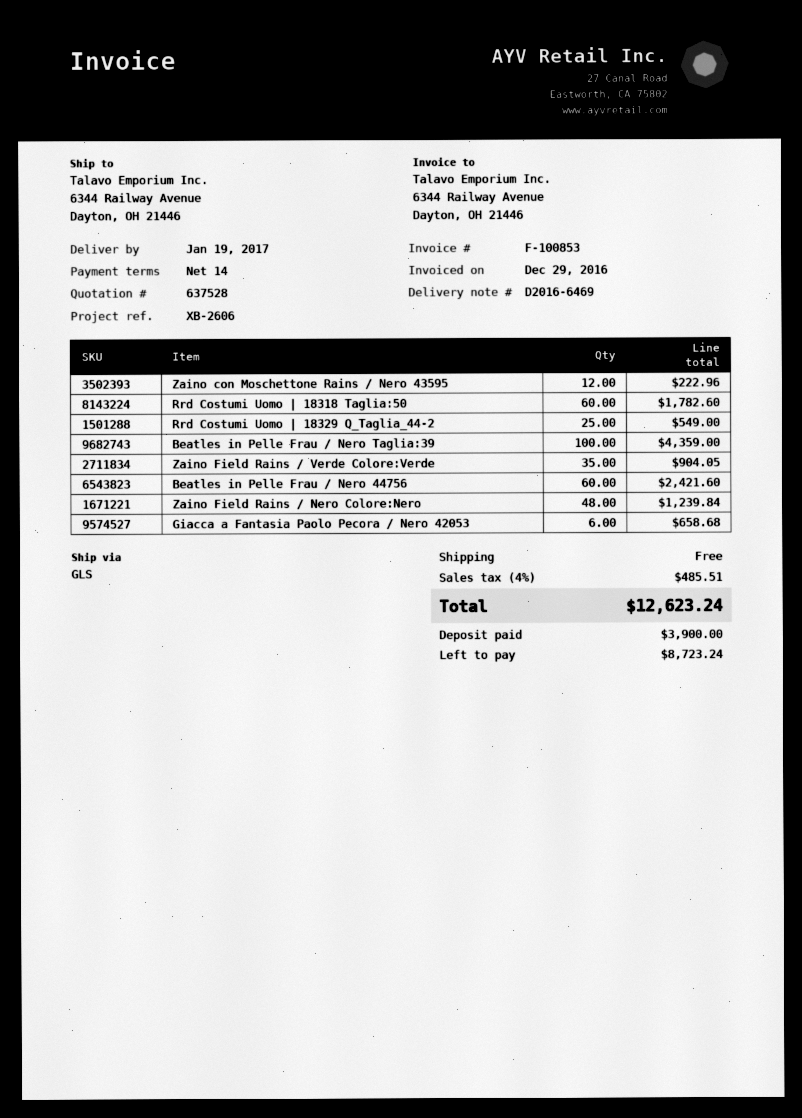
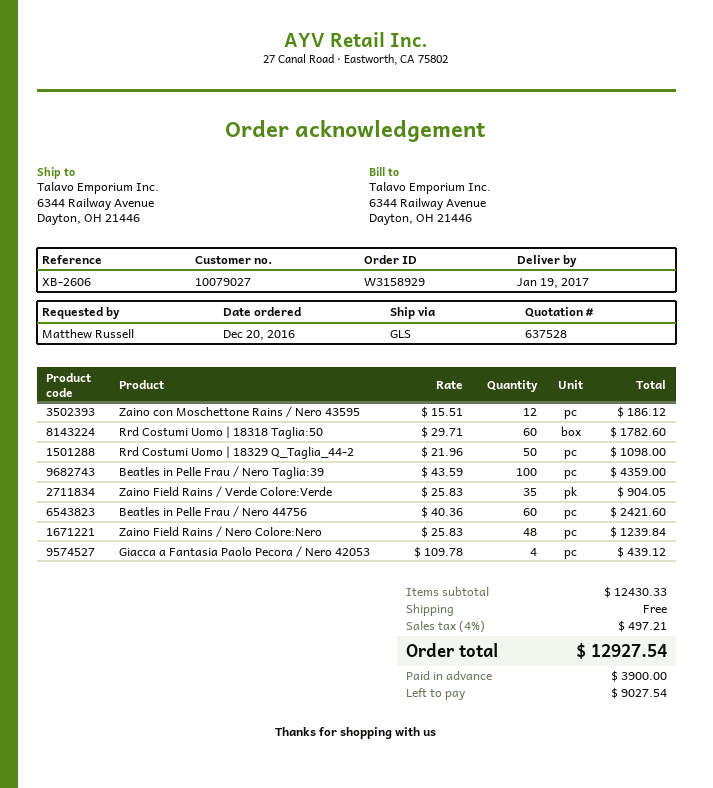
Zaino con Moschettone Rains / Nero 43595: 12 for 222.96 -> 12 for 186.12
Rrd Costumi Uomo | 18329 Q_Taglia_44-2: 25 for 549.00 -> 50 for 1098.00
Giacca a Fantasia Paolo Pecora / Nero 42053: 6 for 658.68 -> 4 for 439.12
tax: 4% = 485.51 -> 4% = 497.21
total: 12623.24 -> 12927.54
balance: 8723.24 -> 9027.54

